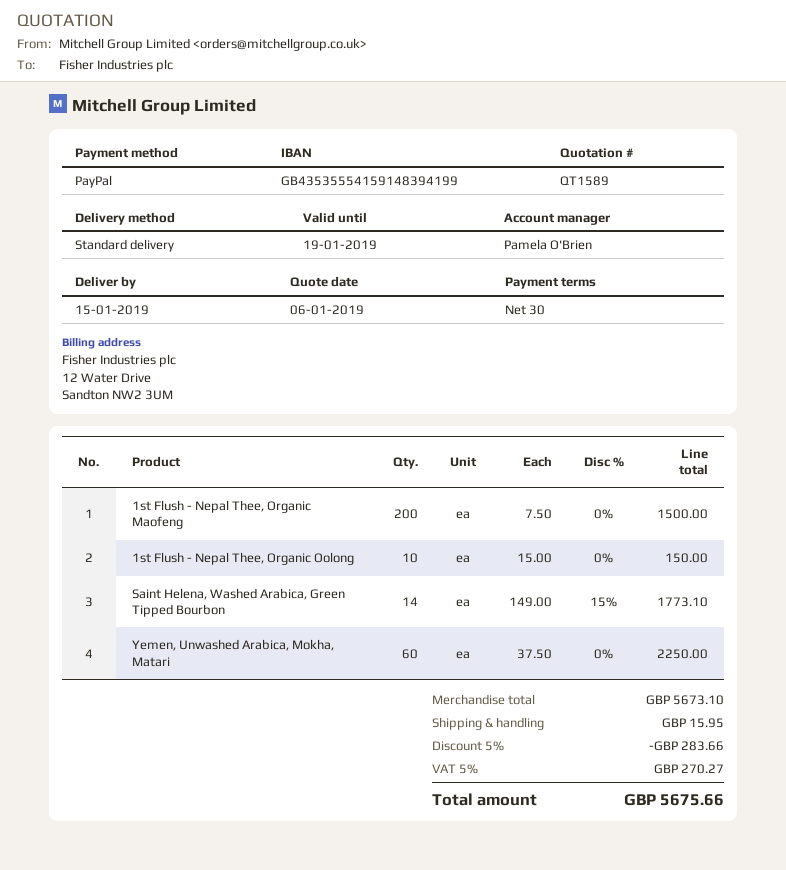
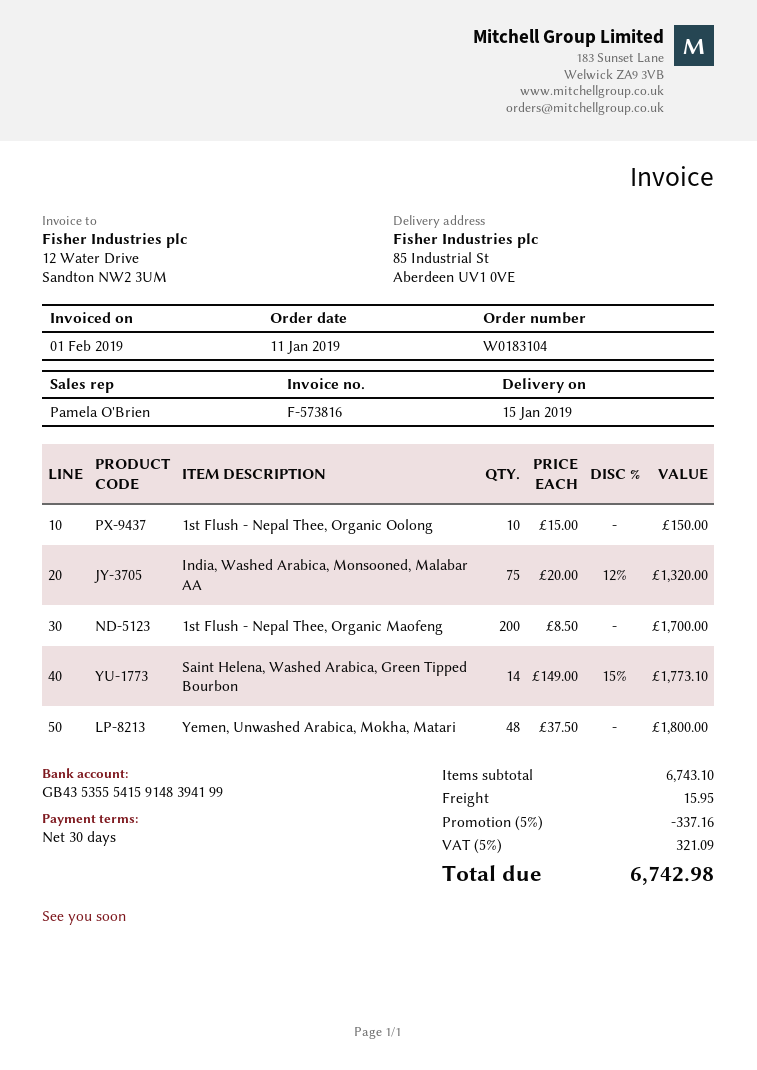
1st Flush - Nepal Thee, Organic Maofeng: 200 x 7.50 = 1500.00 -> 200 x 8.50 = 1700.00
Yemen, Unwashed Arabica, Mokha, Matari: 60 x 37.50 = 2250.00 -> 48 x 37.50 = 1800.00
India, Washed Arabica, Monsooned, Malabar AA: none -> 75 x 20.00 - 12% = 1320.00
subtotal: 5673.10 -> 6743.10
discount: 5% = 283.66 -> 5% = 337.16
tax: 5% = 270.27 -> 5% = 321.09
total: 5675.66 -> 6742.98

